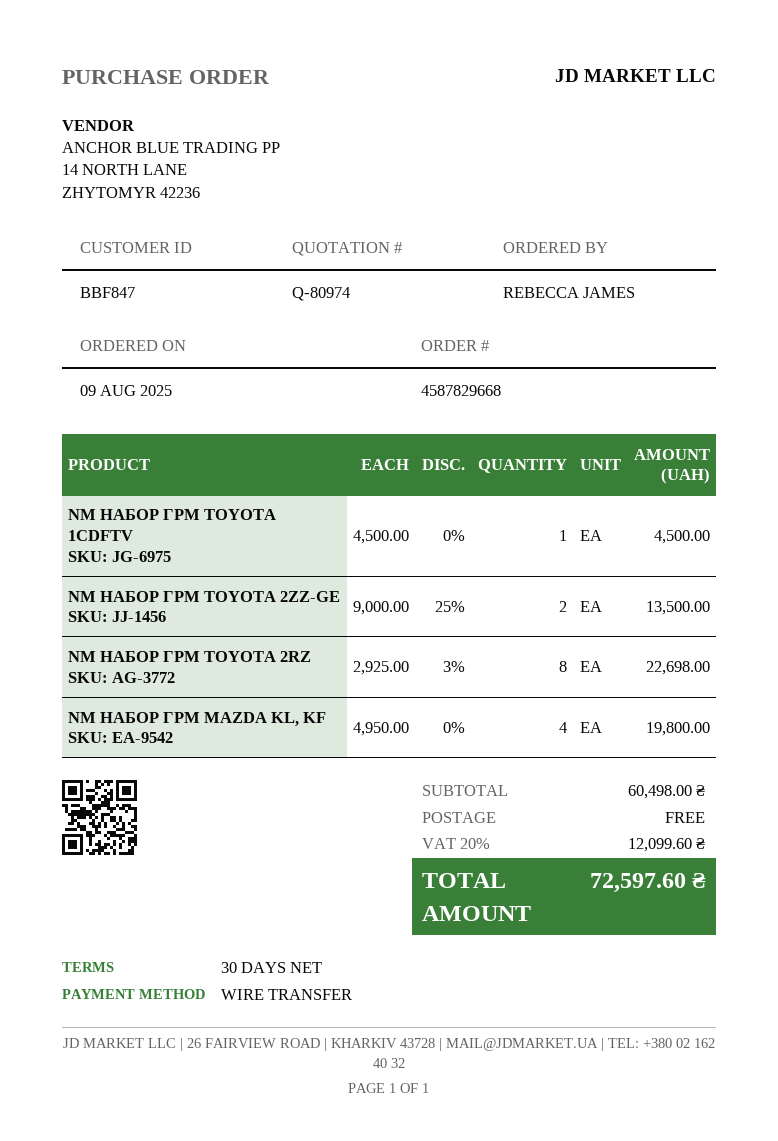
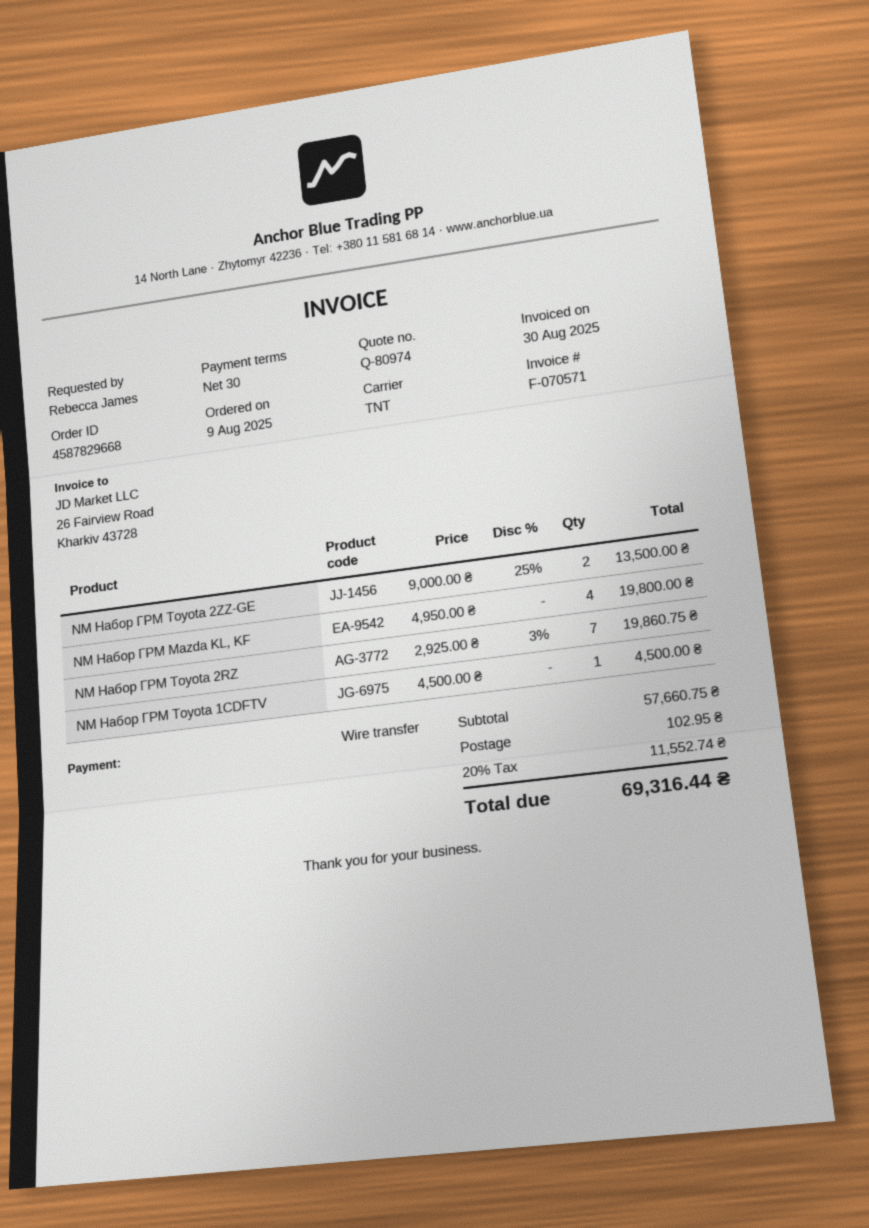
NM НАБОР ГРМ TOYOTA 2RZ: 8 x 2925.00 - 3% = 22698.00 -> 7 x 2925.00 - 3% = 19860.75
subtotal: 60498.00 -> 57660.75
shipping: 0.00 -> 102.95
tax: 20% = 12099.60 -> 20% = 11552.74
total: 72597.60 -> 69316.44

